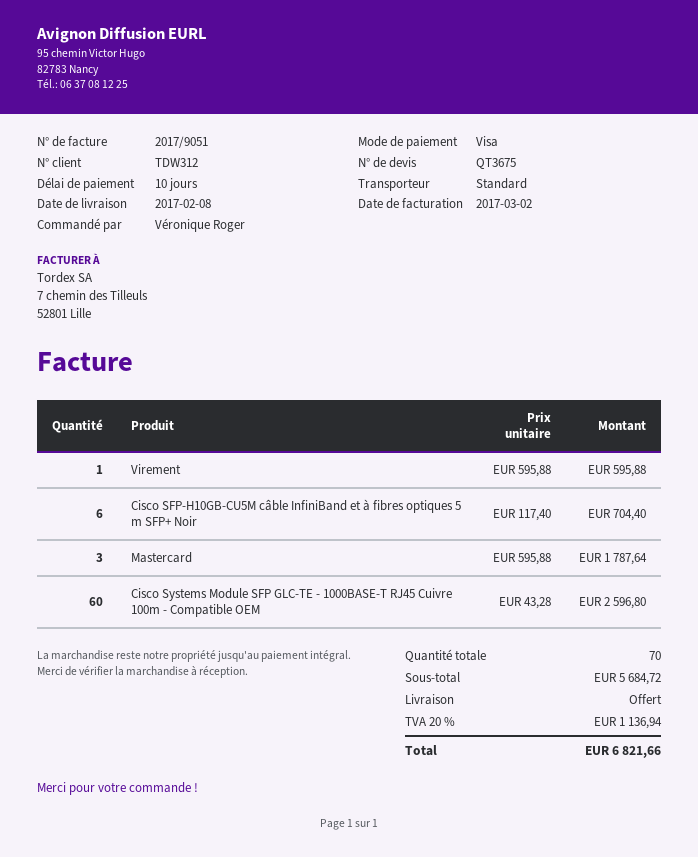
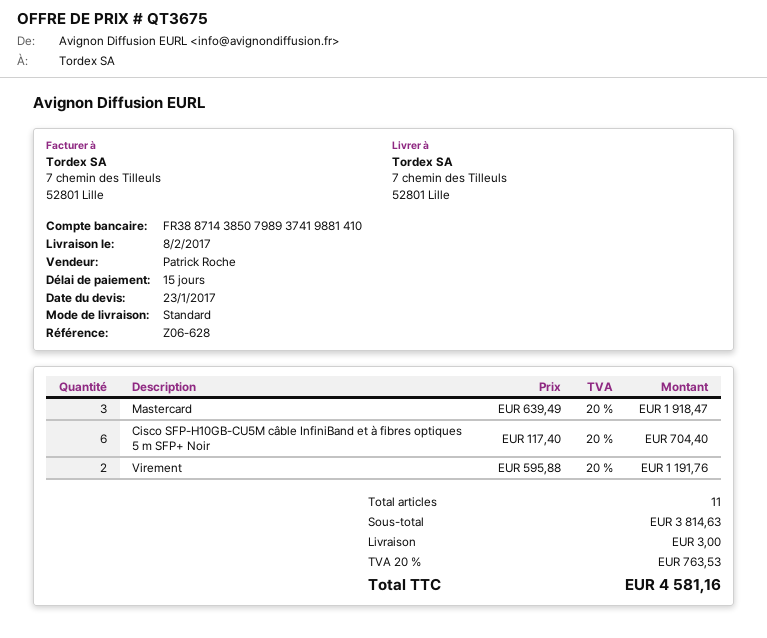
payment terms: 10 days -> 15 days
Virement: 1 x 595.88 = 595.88 -> 2 x 595.88 = 1191.76
Mastercard: 3 x 595.88 = 1787.64 -> 3 x 639.49 = 1918.47
Cisco Systems Module SFP GLC-TE - 1000BASE-T RJ45 Cuivre 100m - Compatible OEM: 60 x 43.28 = 2596.80 -> none
total quantity: 70 -> 11
subtotal: 5684.72 -> 3814.63
shipping: 0.00 -> 3.00
tax: 20% = 1136.94 -> 20% = 763.53
total: 6821.66 -> 4581.16

